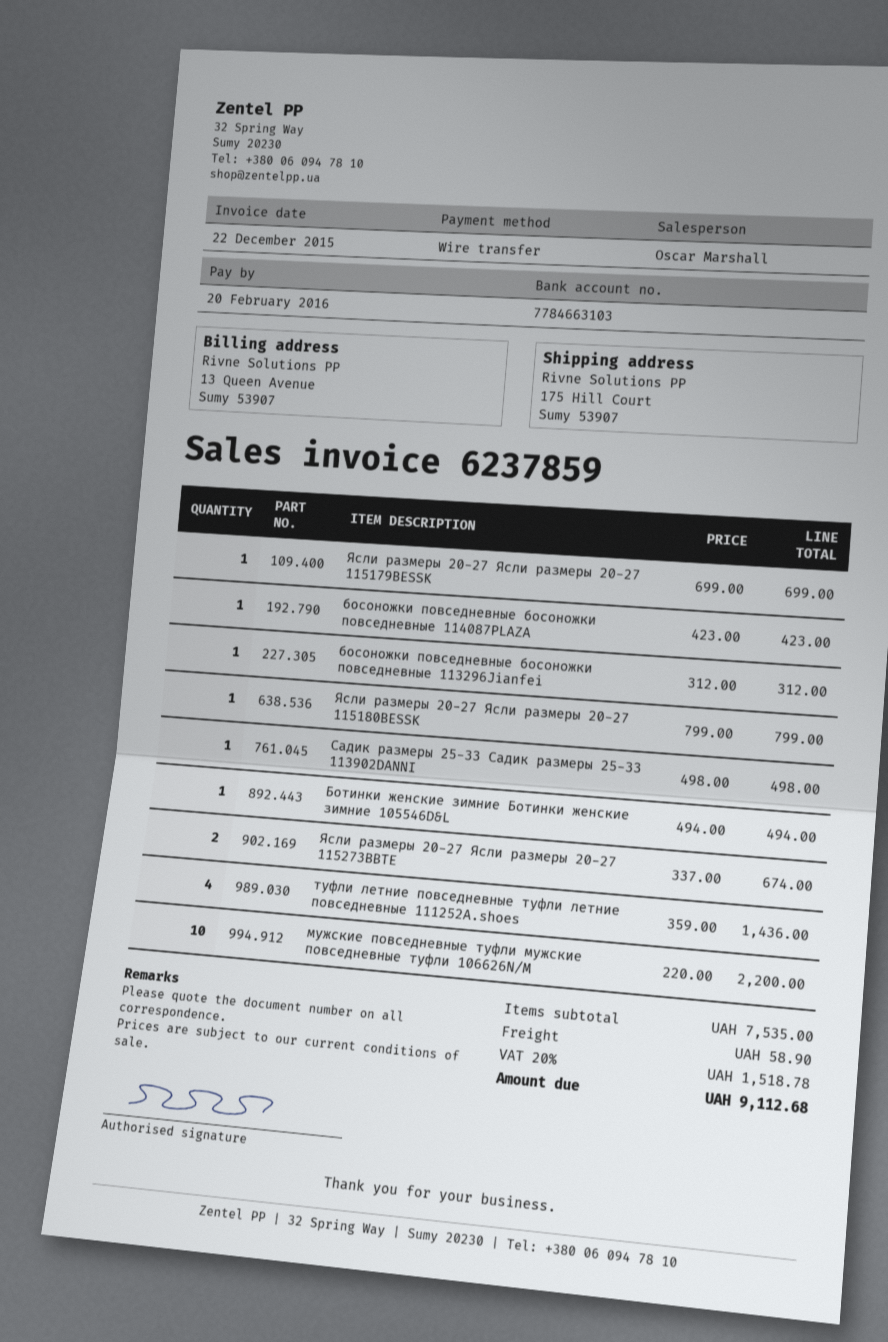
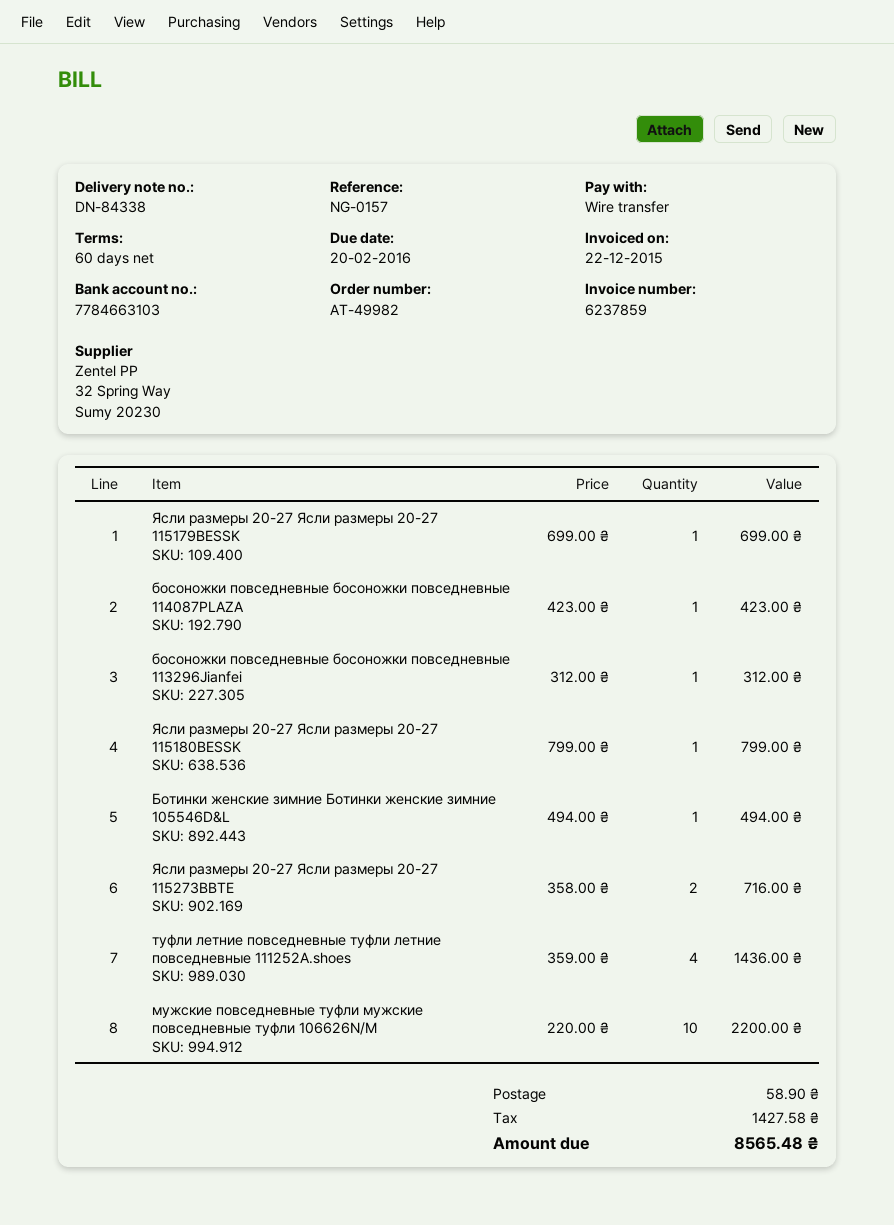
Садик размеры 25-33 Садик размеры 25-33 113902DANNI: 1 x 498.00 = 498.00 -> none
Ясли размеры 20-27 Ясли размеры 20-27 115273ВВТЕ: 2 x 337.00 = 674.00 -> 2 x 358.00 = 716.00
tax: 1518.78 -> 1427.58
total: 9112.68 -> 8565.48

